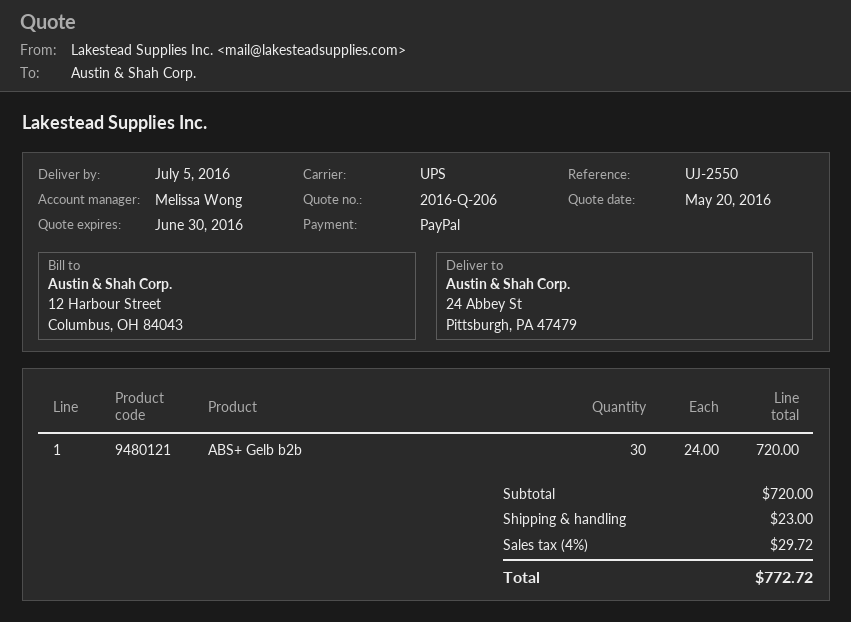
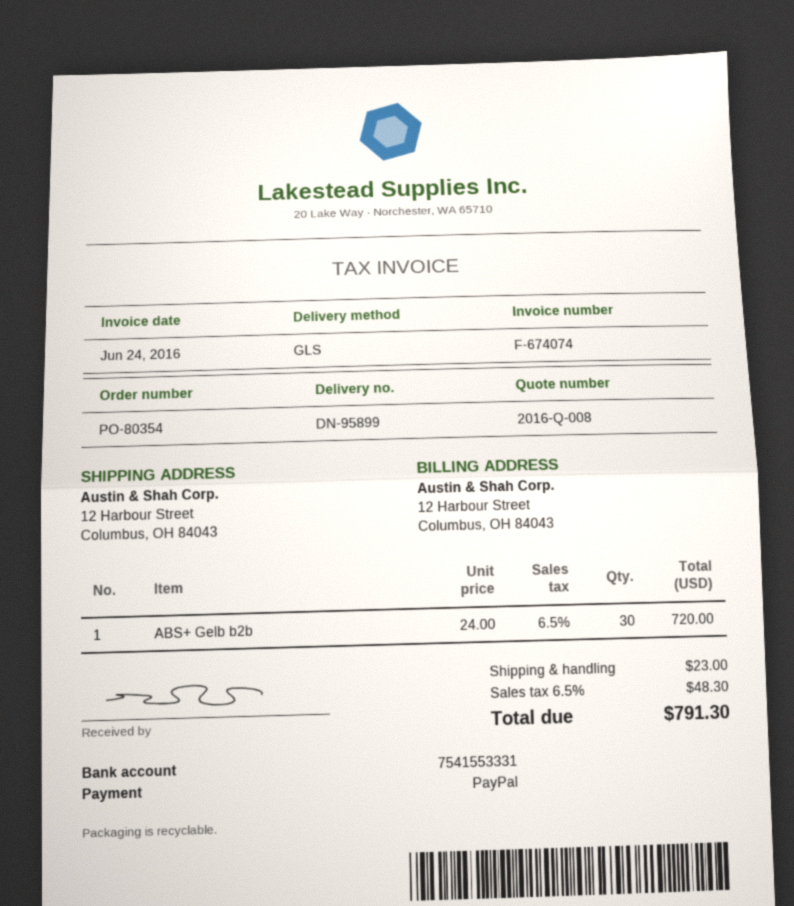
quote number: 2016-Q-206 -> 2016-Q-008
shipping method: UPS -> GLS
ship to: 24 Abbey St, Pittsburgh, PA 47479 -> 12 Harbour Street, Columbus, OH 84043
tax: 4% = 29.72 -> 6.5% = 48.30
total: 772.72 -> 791.30

